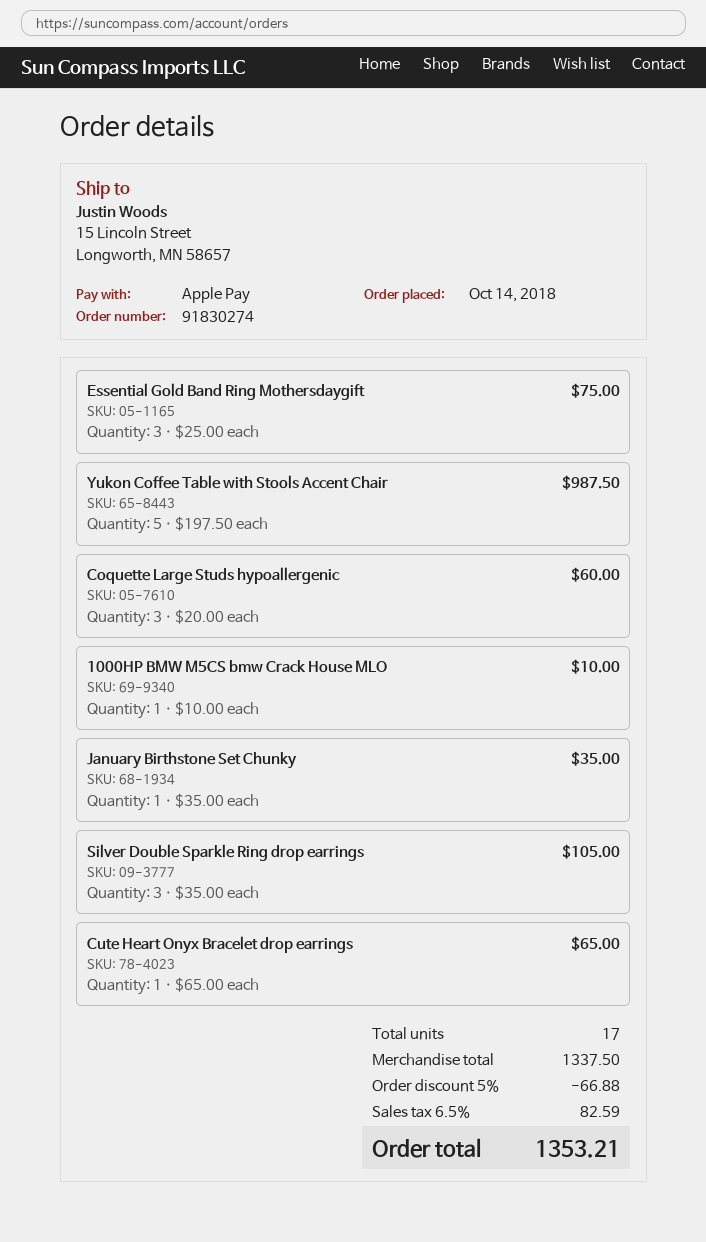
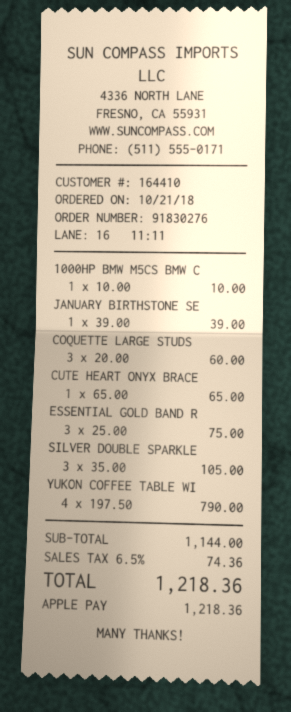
order number: 91830274 -> 91830276
order date: 2018-10-14 -> 2018-10-21
Yukon Coffee Table with Stools Accent Chair: 5 x 197.50 = 987.50 -> 4 x 197.50 = 790.00
January Birthstone Set Chunky: 1 x 35.00 = 35.00 -> 1 x 39.00 = 39.00
subtotal: 1337.50 -> 1144.00
discount: 5% = 66.88 -> none
tax: 6.5% = 82.59 -> 6.5% = 74.36
total: 1353.21 -> 1218.36

